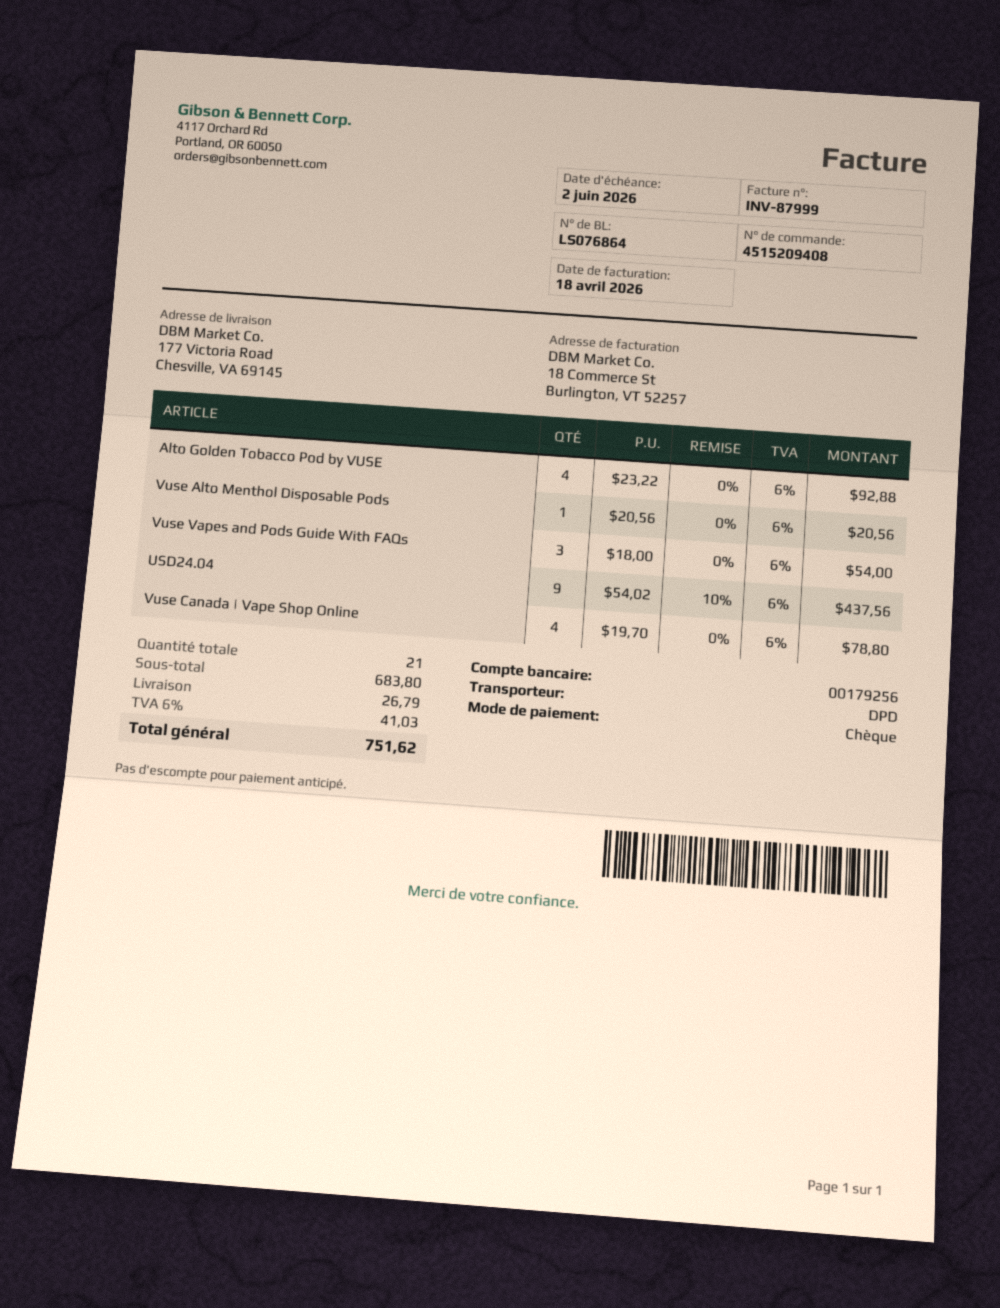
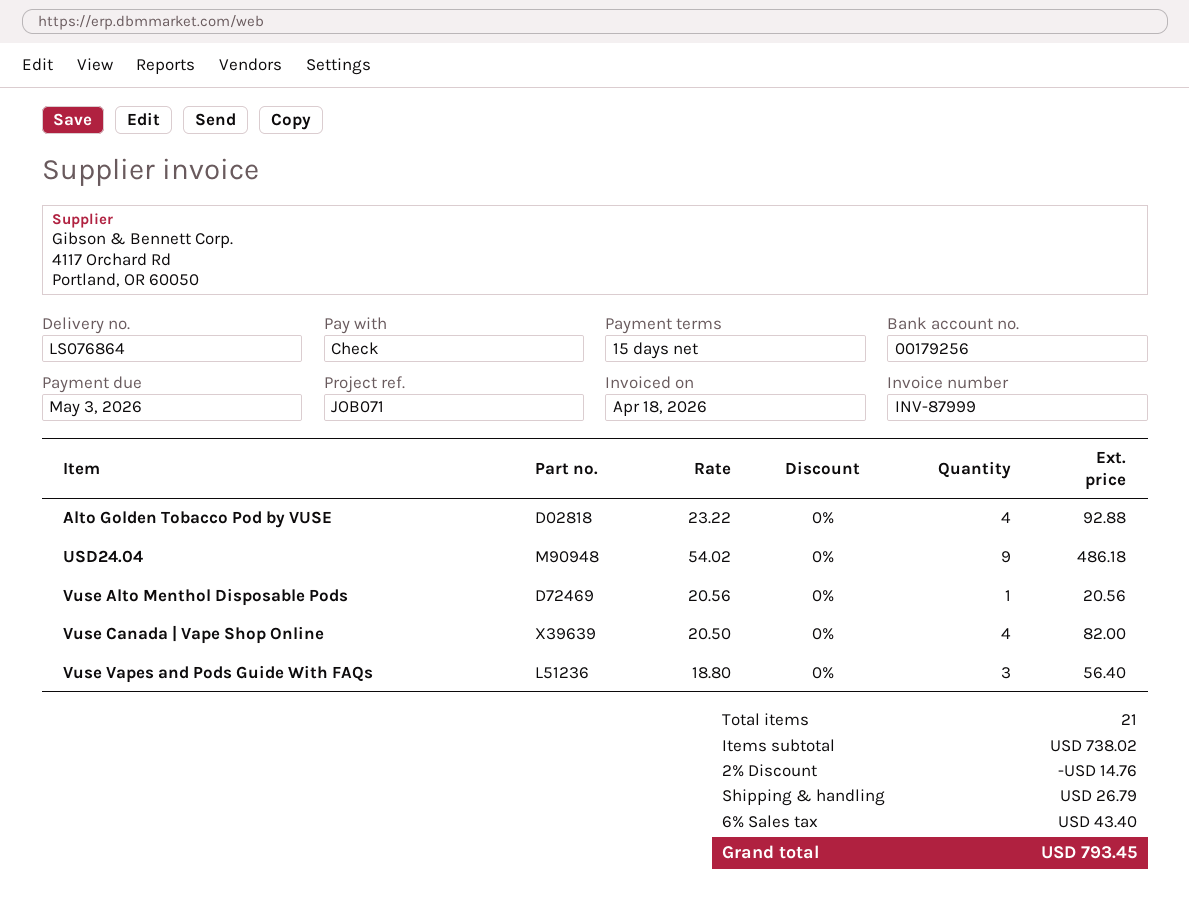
due date: 2026-06-02 -> 2026-05-03
Vuse Vapes and Pods Guide With FAQs: 3 x 18.00 = 54.00 -> 3 x 18.80 = 56.40
USD24.04: 9 x 54.02 - 10% = 437.56 -> 9 x 54.02 = 486.18
Vuse Canada | Vape Shop Online: 4 x 19.70 = 78.80 -> 4 x 20.50 = 82.00
subtotal: 683.80 -> 738.02
discount: none -> 2% = 14.76
tax: 6% = 41.03 -> 6% = 43.40
total: 751.62 -> 793.45

